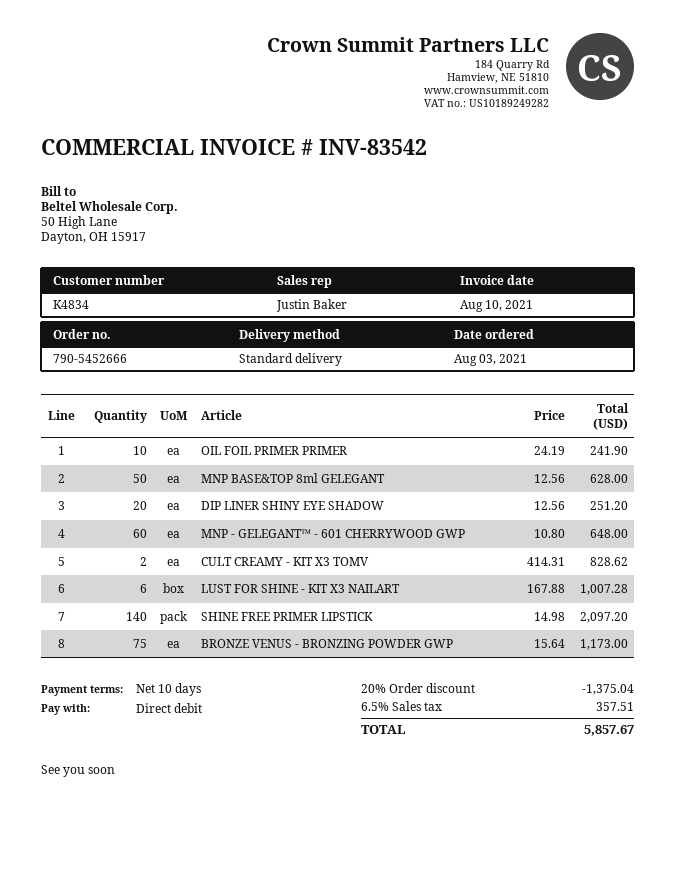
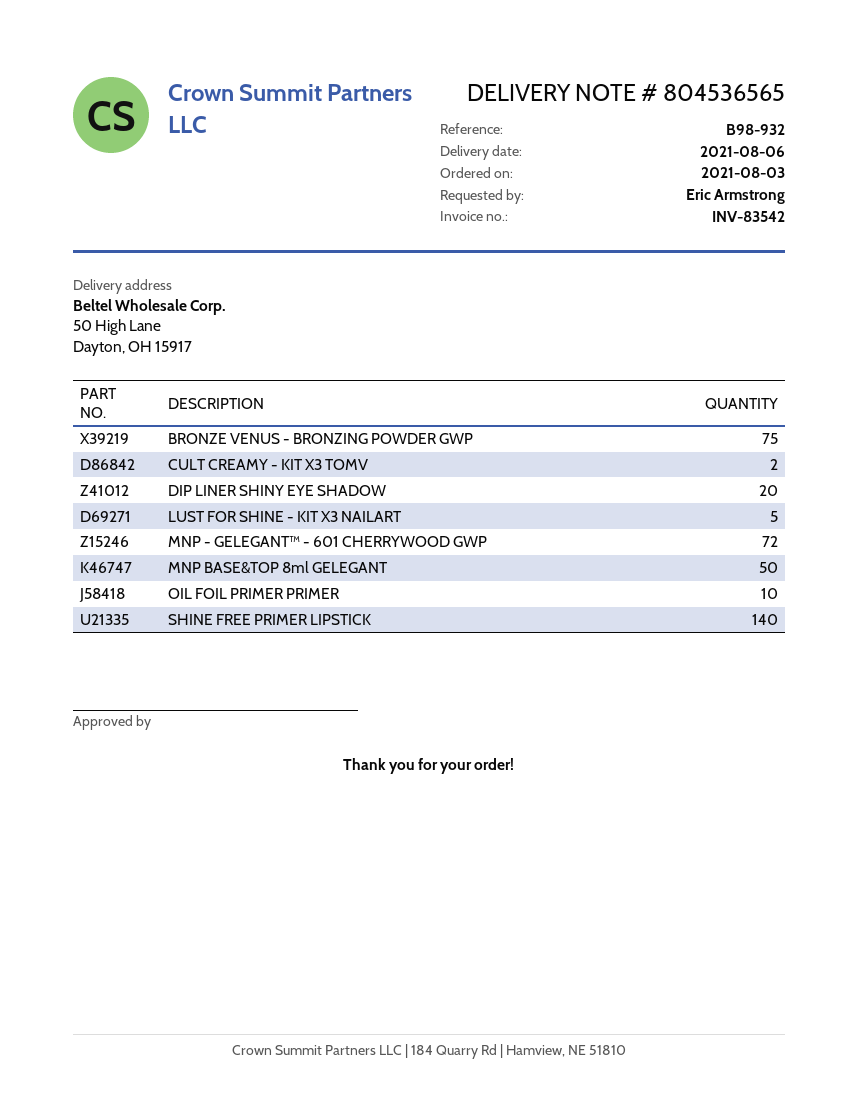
MNP - GELEGANT™ - 601 CHERRYWOOD GWP: 60 -> 72
LUST FOR SHINE - KIT X3 NAILART: 6 -> 5

